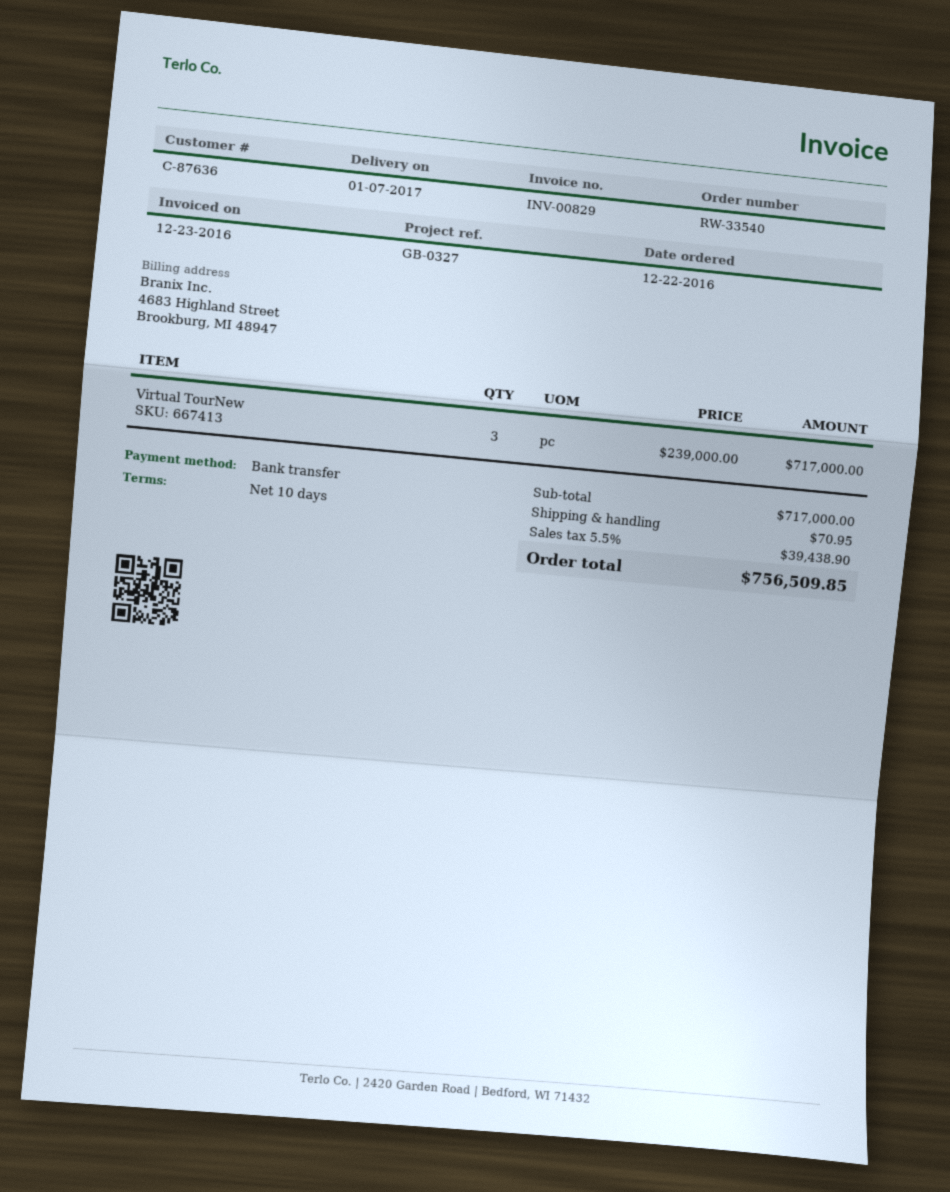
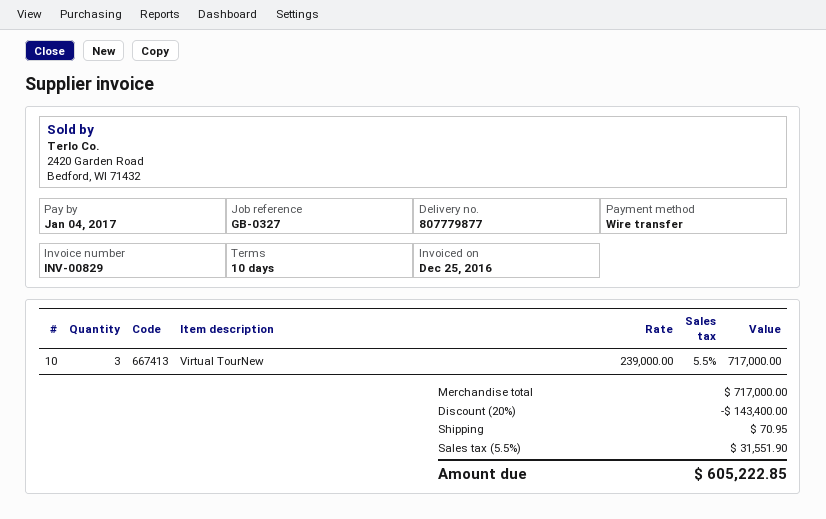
invoice date: 2016-12-23 -> 2016-12-25
discount: none -> 20% = 143400.00
tax: 5.5% = 39438.90 -> 5.5% = 31551.90
total: 756509.85 -> 605222.85

